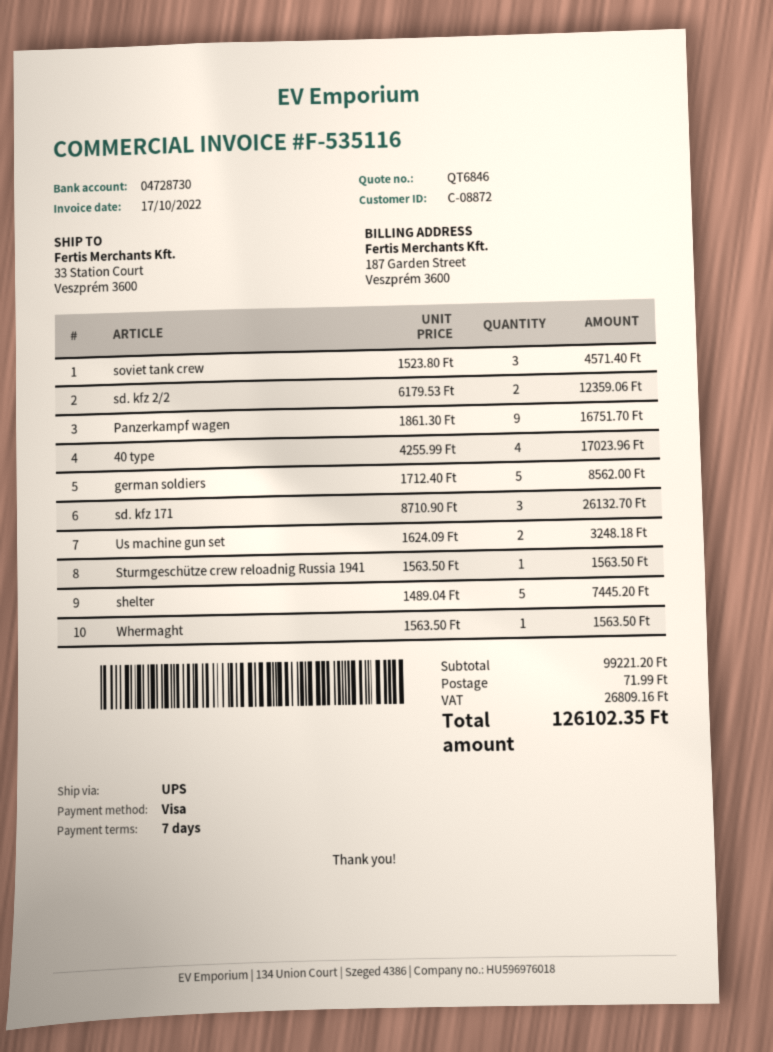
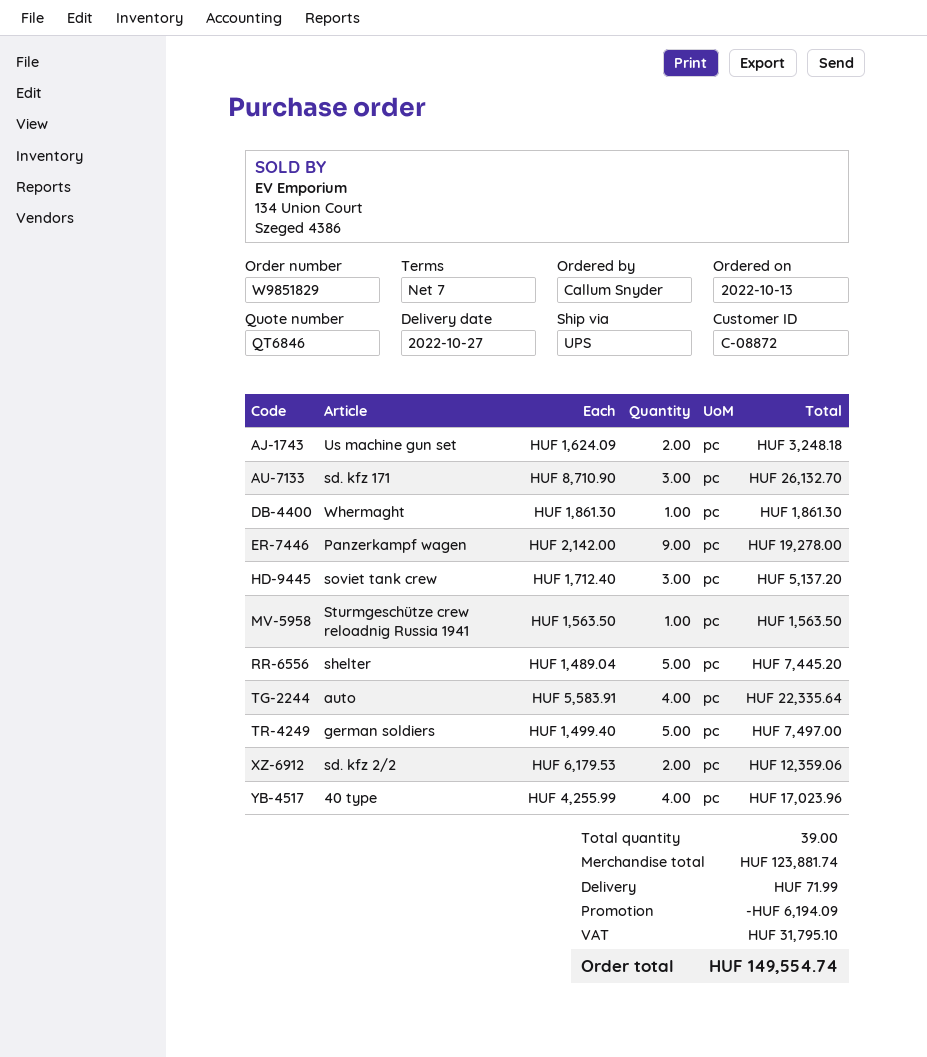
soviet tank crew: 3 x 1523.80 = 4571.40 -> 3 x 1712.40 = 5137.20
Panzerkampf wagen: 9 x 1861.30 = 16751.70 -> 9 x 2142.00 = 19278.00
german soldiers: 5 x 1712.40 = 8562.00 -> 5 x 1499.40 = 7497.00
Whermaght: 1 x 1563.50 = 1563.50 -> 1 x 1861.30 = 1861.30
auto: none -> 4 x 5583.91 = 22335.64
subtotal: 99221.20 -> 123881.74
discount: none -> 6194.09
tax: 26809.16 -> 31795.10
total: 126102.35 -> 149554.74

